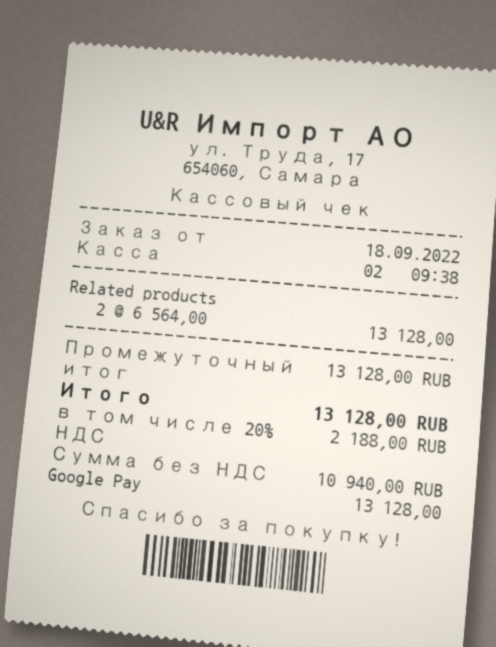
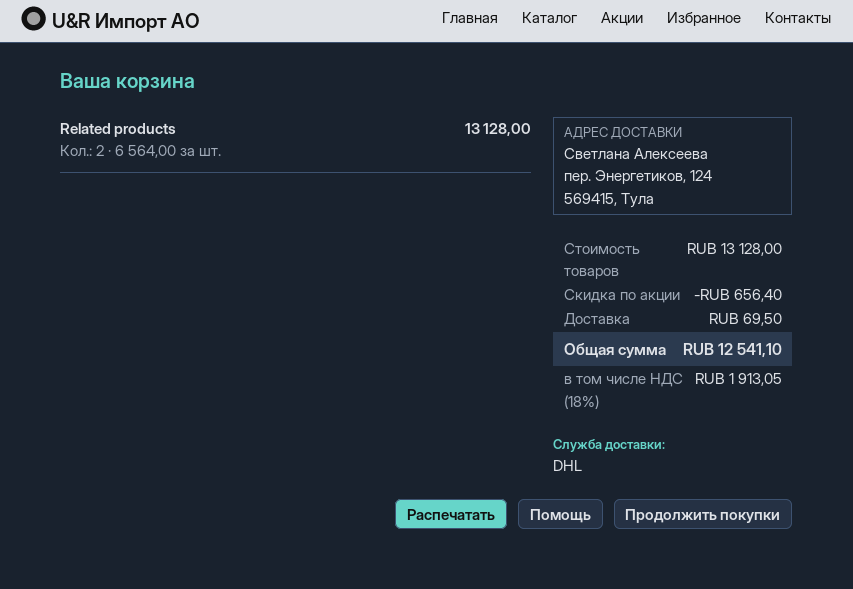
discount: none -> 656.40
shipping: none -> 69.50
tax: 20% = 2188.00 -> 18% = 1913.05
total: 13128.00 -> 12541.10

